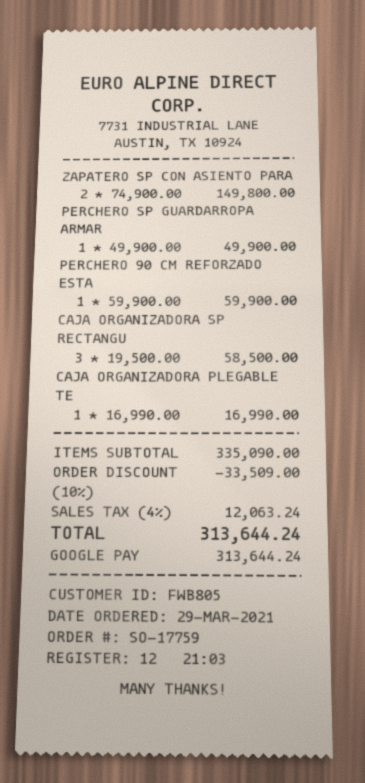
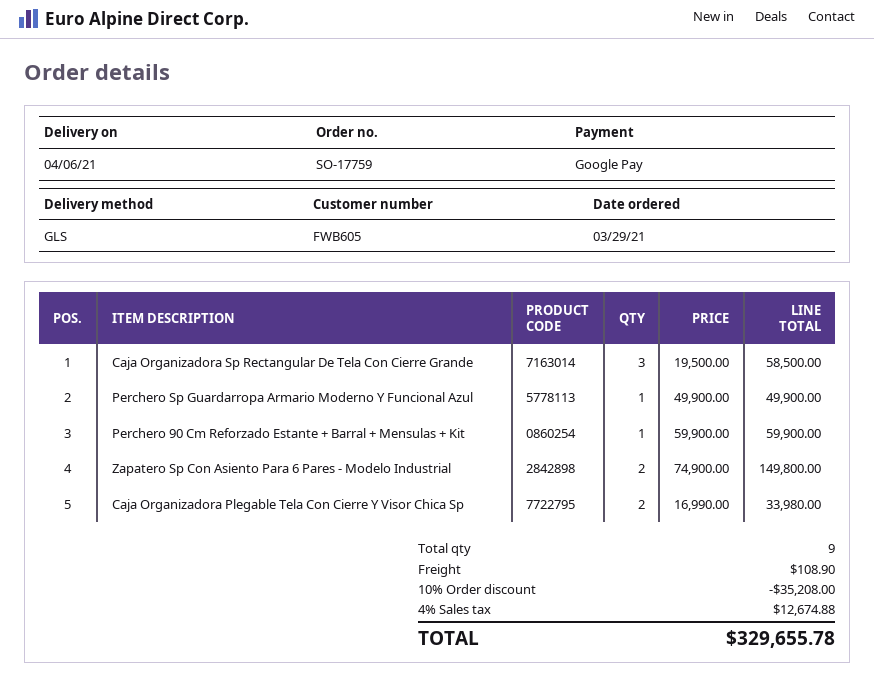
customer number: FWB805 -> FWB605
CAJA ORGANIZADORA PLEGABLE TE: 1 x 16990.00 = 16990.00 -> 2 x 16990.00 = 33980.00
discount: 10% = 33509.00 -> 10% = 35208.00
shipping: none -> 108.90
tax: 4% = 12063.24 -> 4% = 12674.88
total: 313644.24 -> 329655.78

